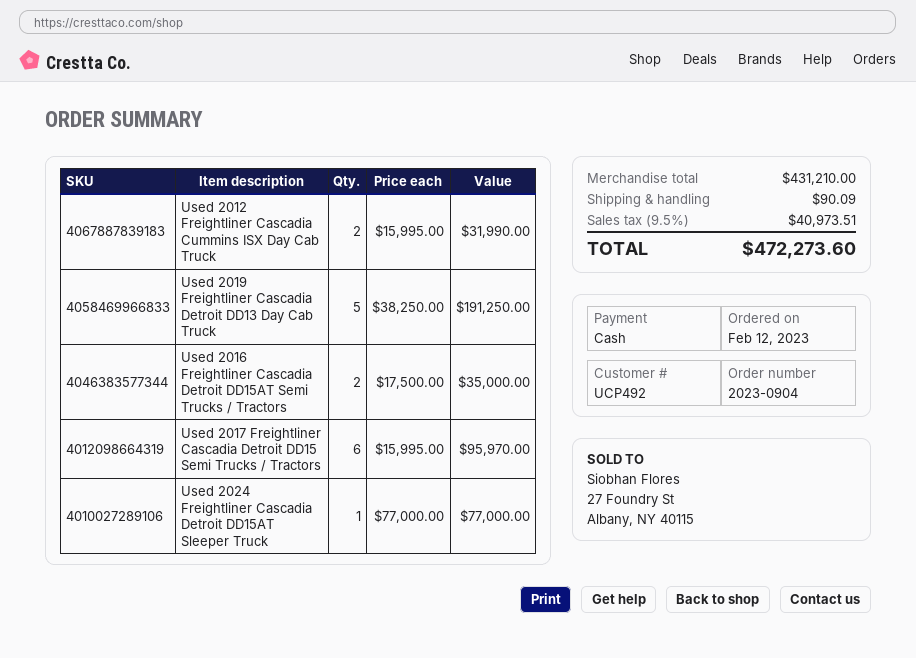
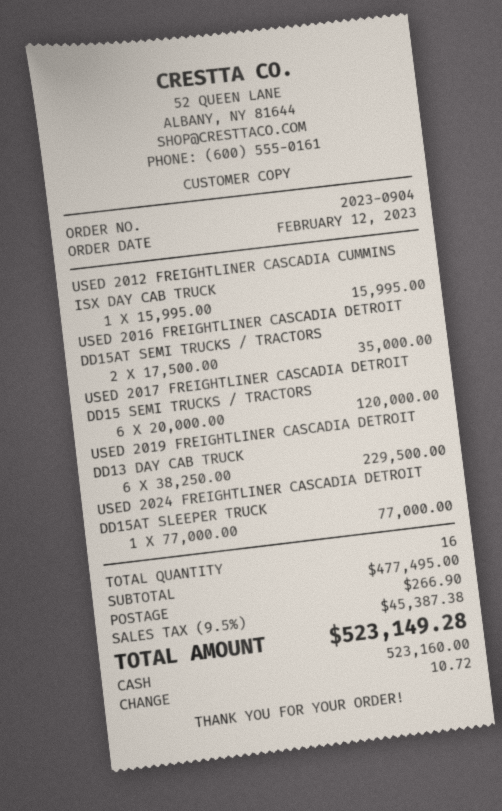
Used 2012 Freightliner Cascadia Cummins ISX Day Cab Truck: 2 x 15995.00 = 31990.00 -> 1 x 15995.00 = 15995.00
Used 2019 Freightliner Cascadia Detroit DD13 Day Cab Truck: 5 x 38250.00 = 191250.00 -> 6 x 38250.00 = 229500.00
Used 2017 Freightliner Cascadia Detroit DD15 Semi Trucks / Tractors: 6 x 15995.00 = 95970.00 -> 6 x 20000.00 = 120000.00
subtotal: 431210.00 -> 477495.00
shipping: 90.09 -> 266.90
tax: 9.5% = 40973.51 -> 9.5% = 45387.38
total: 472273.60 -> 523149.28

